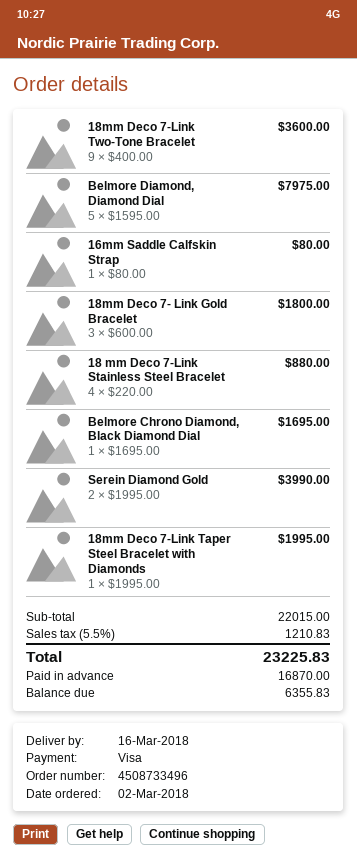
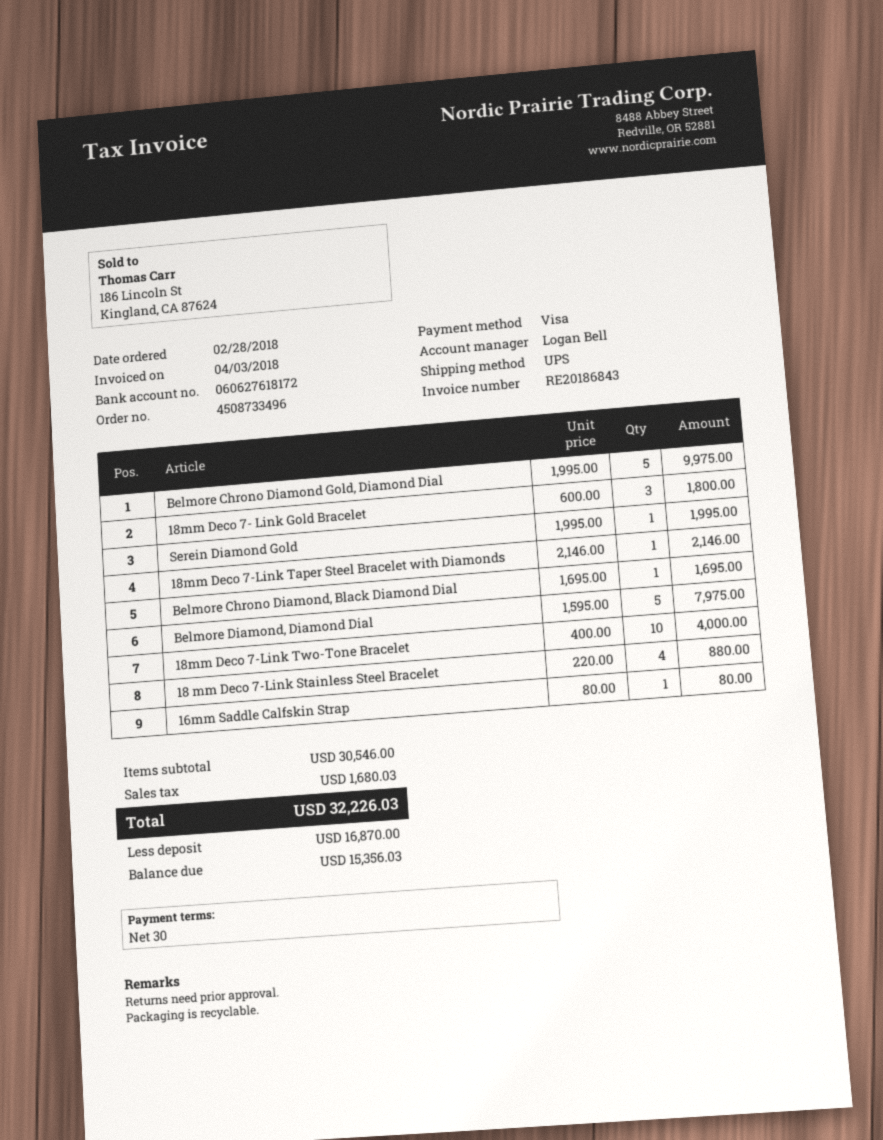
order date: 2018-03-02 -> 2018-02-28
18mm Deco 7-Link Two-Tone Bracelet: 9 x 400.00 = 3600.00 -> 10 x 400.00 = 4000.00
Serein Diamond Gold: 2 x 1995.00 = 3990.00 -> 1 x 1995.00 = 1995.00
18mm Deco 7-Link Taper Steel Bracelet with Diamonds: 1 x 1995.00 = 1995.00 -> 1 x 2146.00 = 2146.00
Belmore Chrono Diamond Gold, Diamond Dial: none -> 5 x 1995.00 = 9975.00
subtotal: 22015.00 -> 30546.00
tax: 1210.83 -> 1680.03
total: 23225.83 -> 32226.03
balance: 6355.83 -> 15356.03

